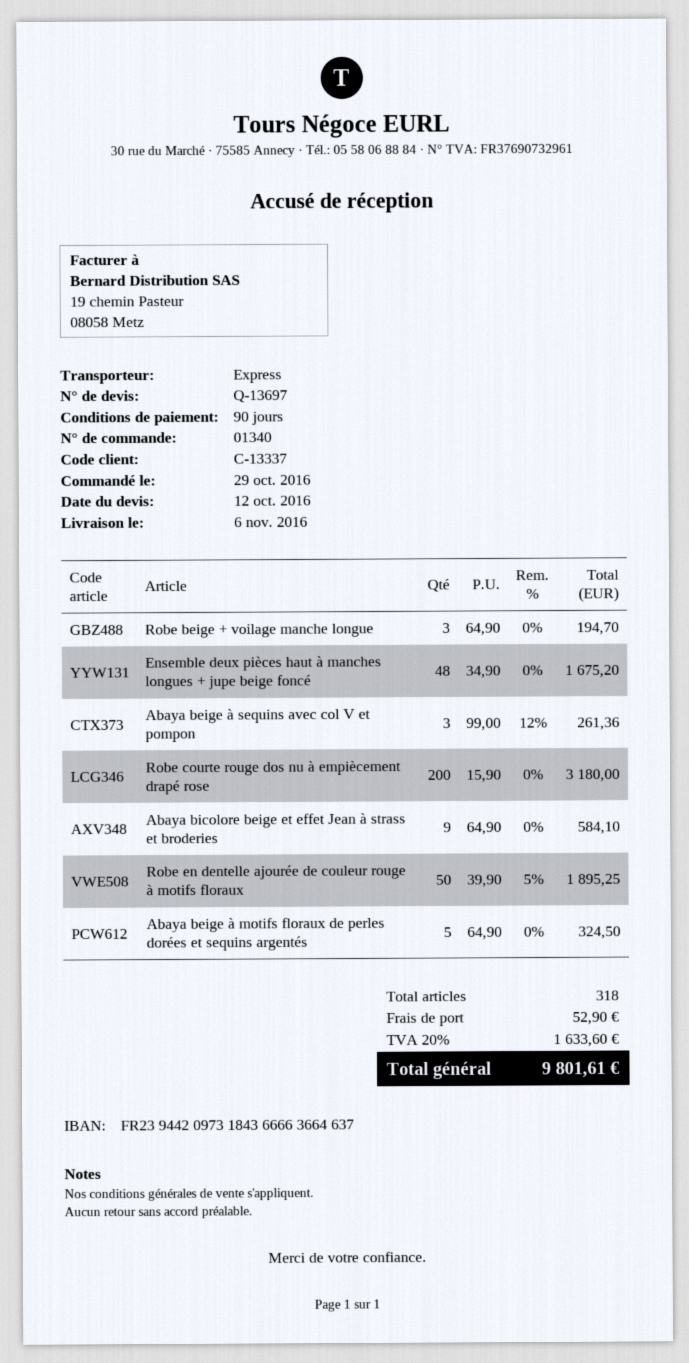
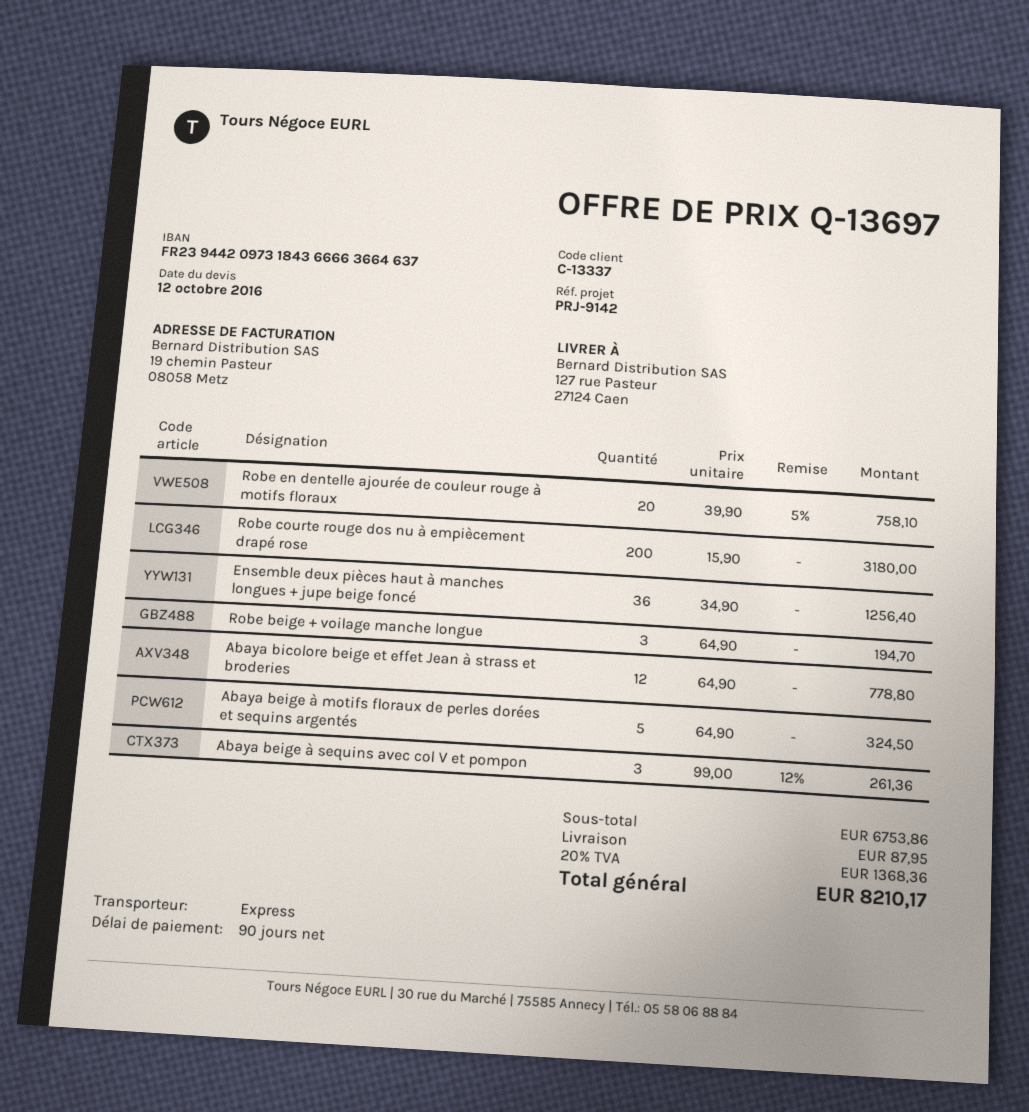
Ensemble deux pièces haut à manches longues + jupe beige foncé: 48 x 34.90 = 1675.20 -> 36 x 34.90 = 1256.40
Abaya bicolore beige et effet Jean à strass et broderies: 9 x 64.90 = 584.10 -> 12 x 64.90 = 778.80
Robe en dentelle ajourée de couleur rouge à motifs floraux: 50 x 39.90 - 5% = 1895.25 -> 20 x 39.90 - 5% = 758.10
shipping: 52.90 -> 87.95
tax: 20% = 1633.60 -> 20% = 1368.36
total: 9801.61 -> 8210.17

